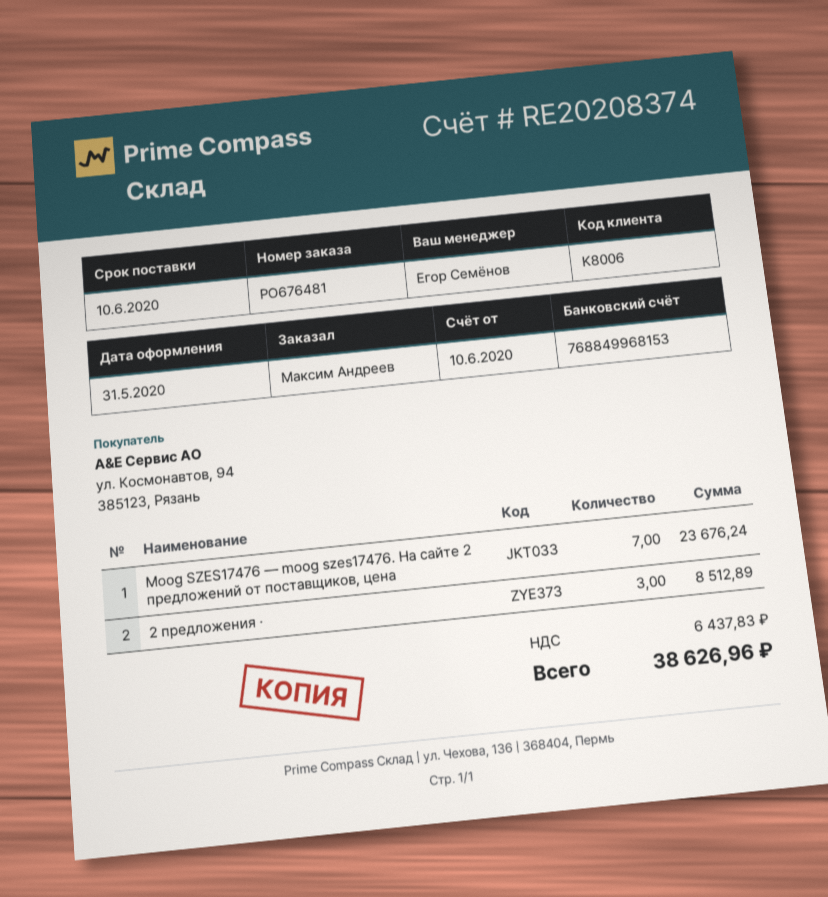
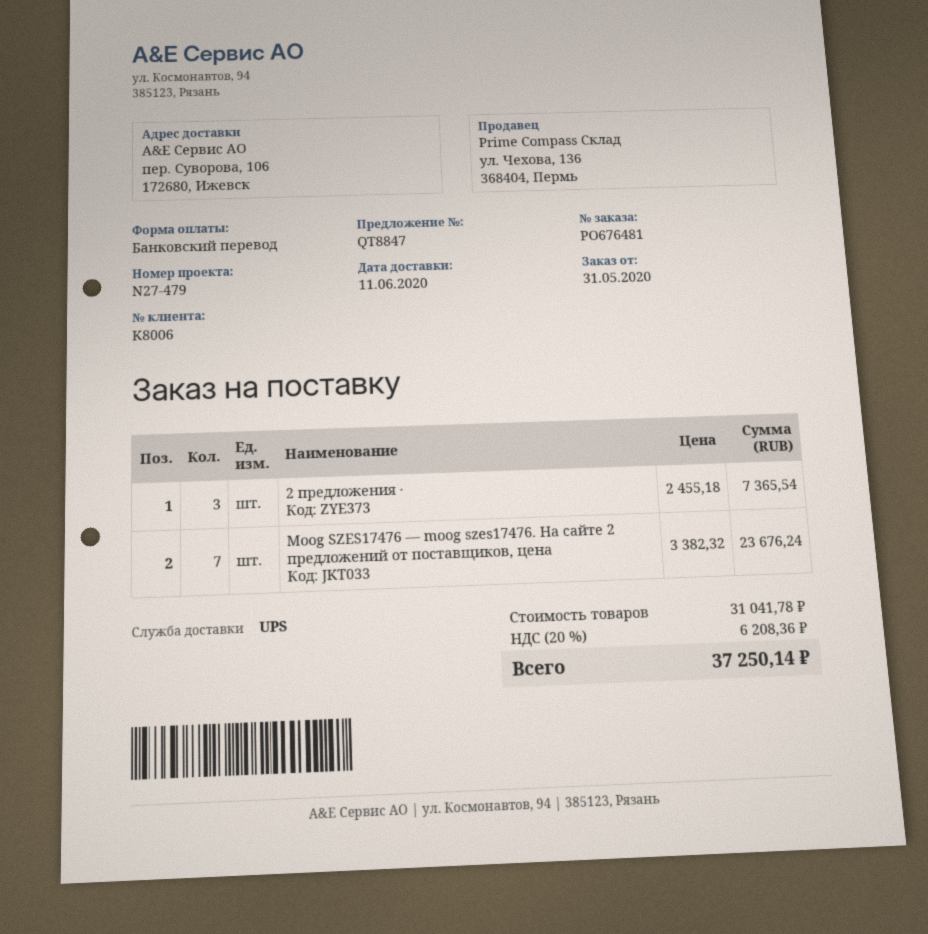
delivery date: 2020-06-10 -> 2020-06-11
2 предложения ·: 3 for 8512.89 -> 3 for 7365.54
tax: 6437.83 -> 6208.36
total: 38626.96 -> 37250.14

